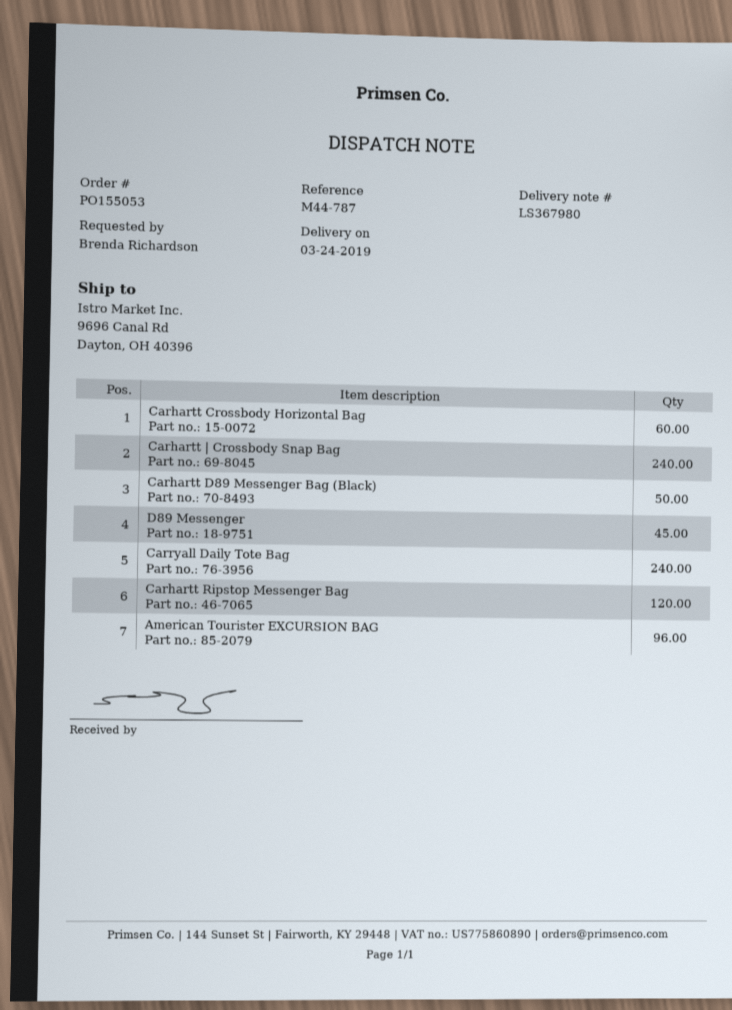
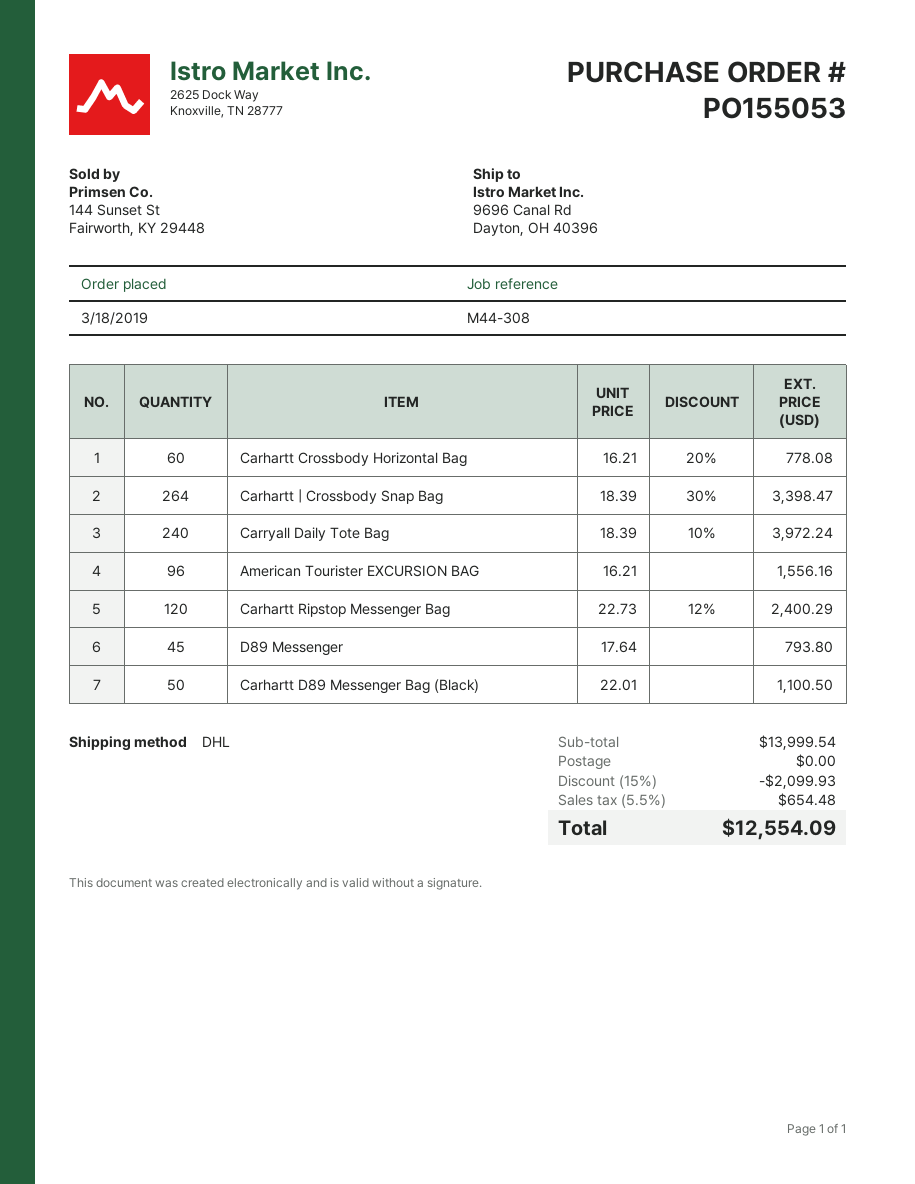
reference: M44-787 -> M44-308
Carhartt | Crossbody Snap Bag: 240 -> 264

